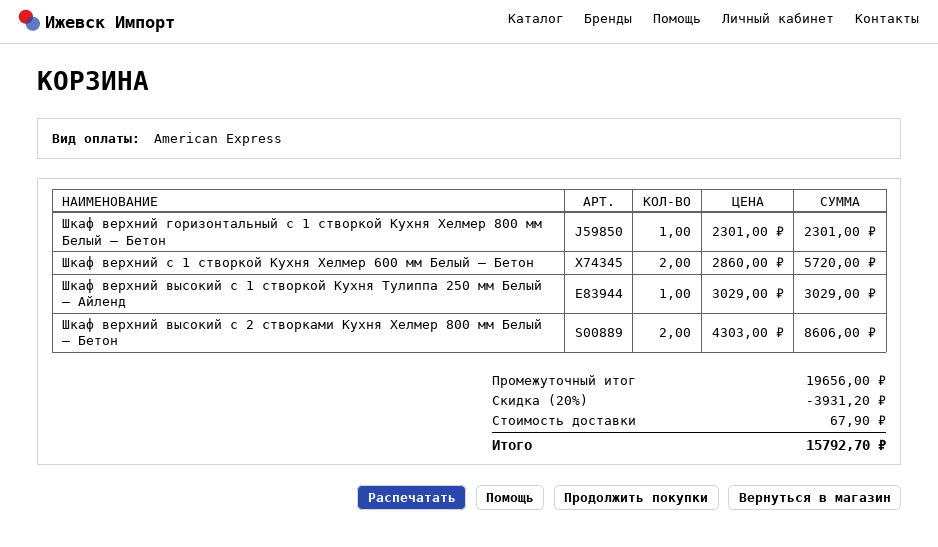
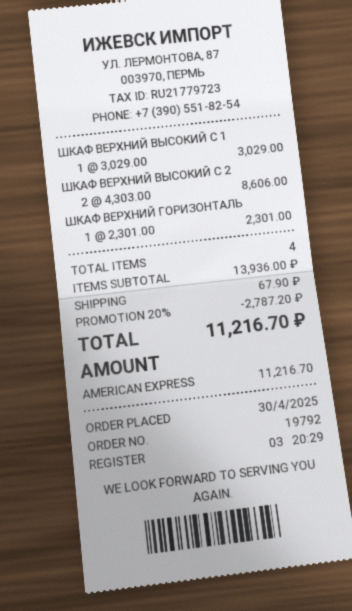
Шкаф верхний с 1 створкой Кухня Хелмер 600 мм Белый — Бетон: 2 x 2860.00 = 5720.00 -> none
subtotal: 19656.00 -> 13936.00
discount: 20% = 3931.20 -> 20% = 2787.20
total: 15792.70 -> 11216.70

